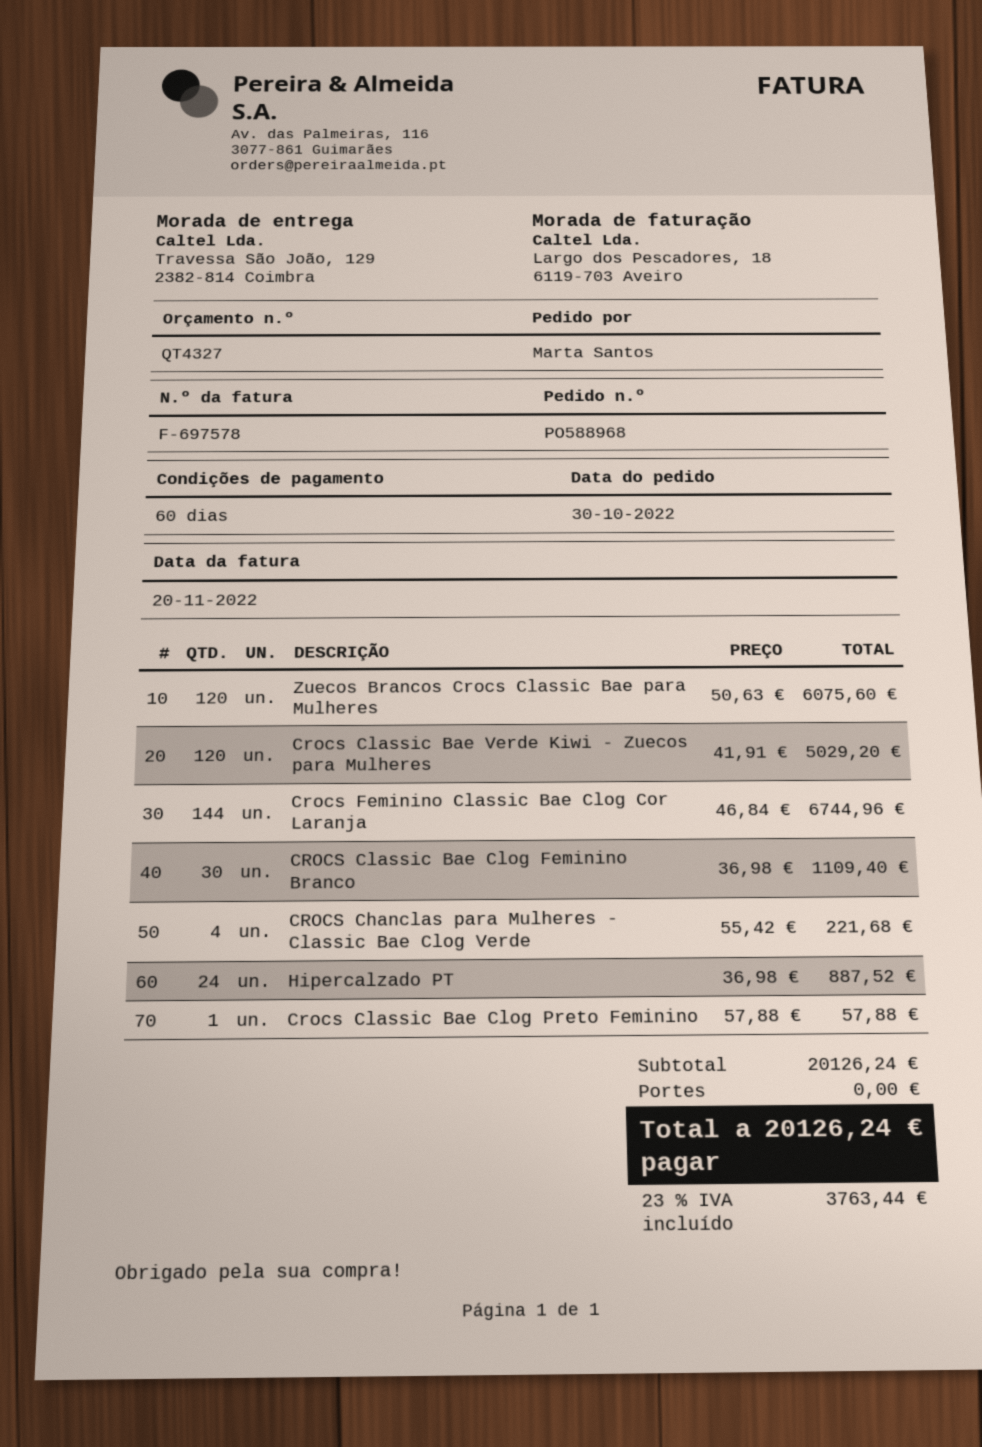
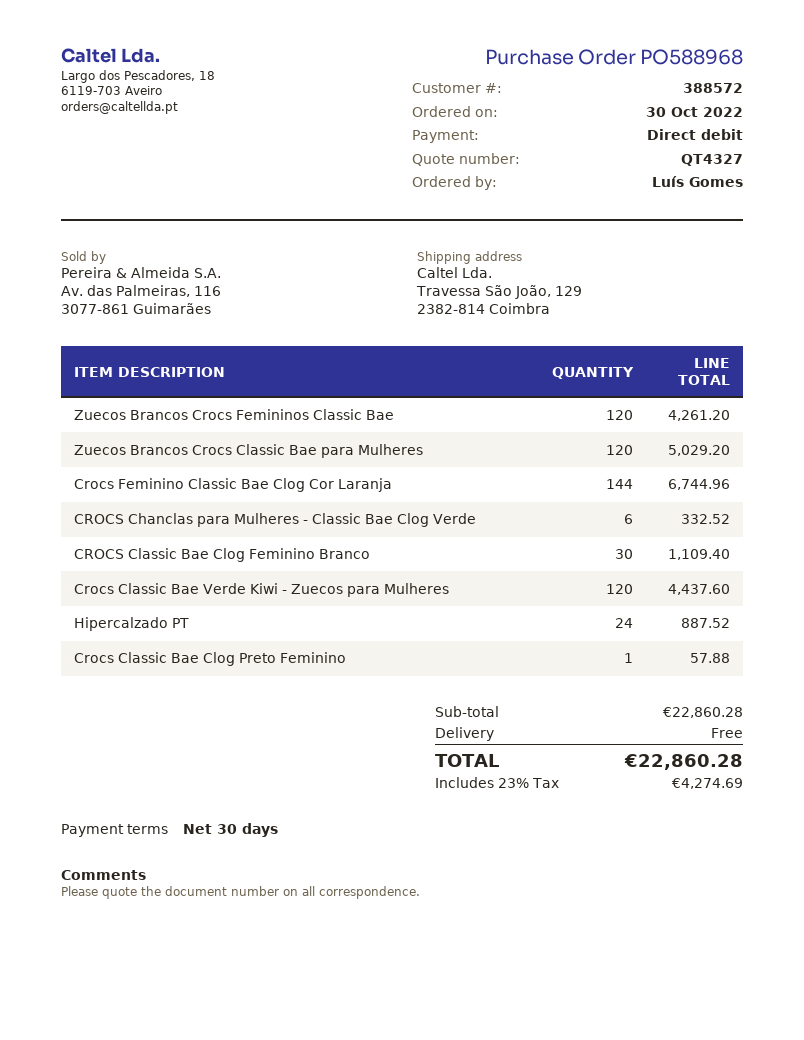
payment terms: 60 days -> 30 days
ordered by: Marta Santos -> Luís Gomes
Zuecos Brancos Crocs Classic Bae para Mulheres: 120 for 6075.60 -> 120 for 5029.20
Crocs Classic Bae Verde Kiwi - Zuecos para Mulheres: 120 for 5029.20 -> 120 for 4437.60
CROCS Chanclas para Mulheres - Classic Bae Clog Verde: 4 for 221.68 -> 6 for 332.52
Zuecos Brancos Crocs Femininos Classic Bae: none -> 120 for 4261.20
subtotal: 20126.24 -> 22860.28
tax: 23% = 3763.44 -> 23% = 4274.69
total: 20126.24 -> 22860.28

